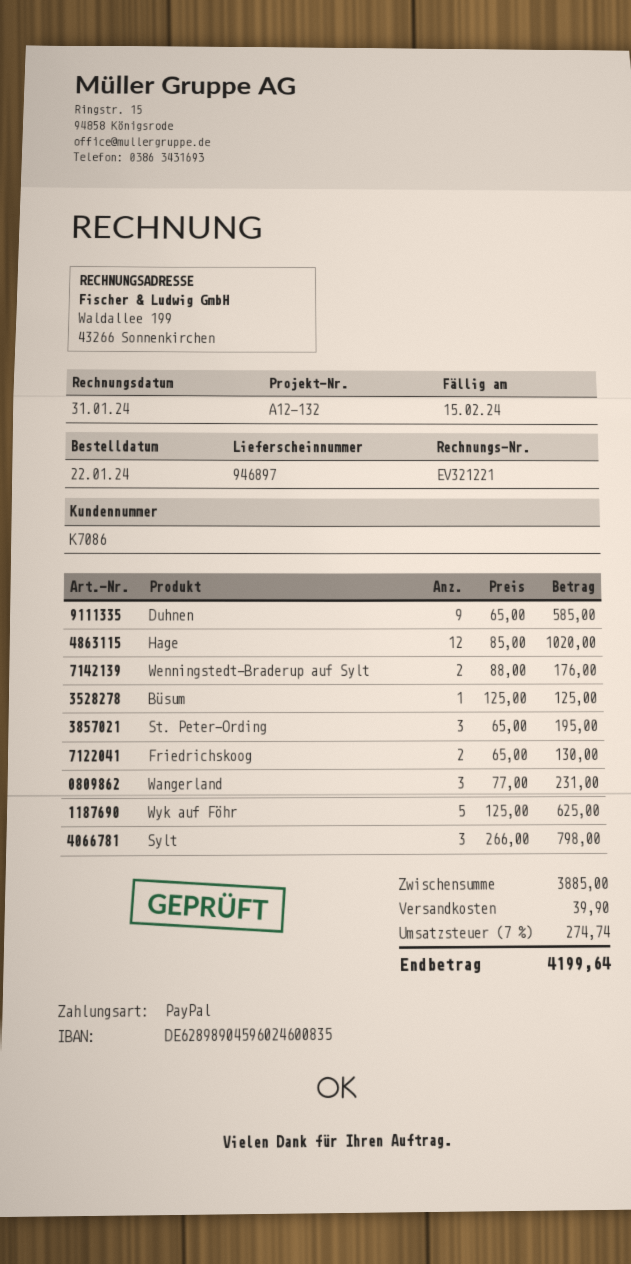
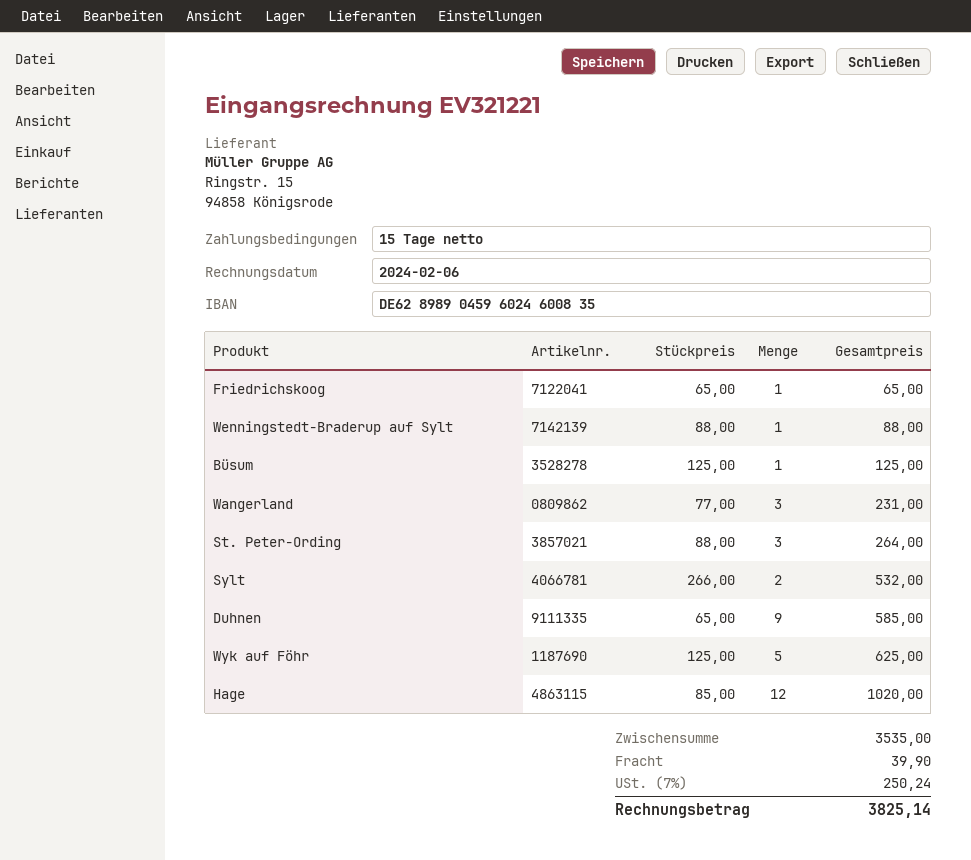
invoice date: 2024-01-31 -> 2024-02-06
Wenningstedt-Braderup auf Sylt: 2 x 88.00 = 176.00 -> 1 x 88.00 = 88.00
St. Peter-Ording: 3 x 65.00 = 195.00 -> 3 x 88.00 = 264.00
Friedrichskoog: 2 x 65.00 = 130.00 -> 1 x 65.00 = 65.00
Sylt: 3 x 266.00 = 798.00 -> 2 x 266.00 = 532.00
subtotal: 3885.00 -> 3535.00
tax: 7% = 274.74 -> 7% = 250.24
total: 4199.64 -> 3825.14

